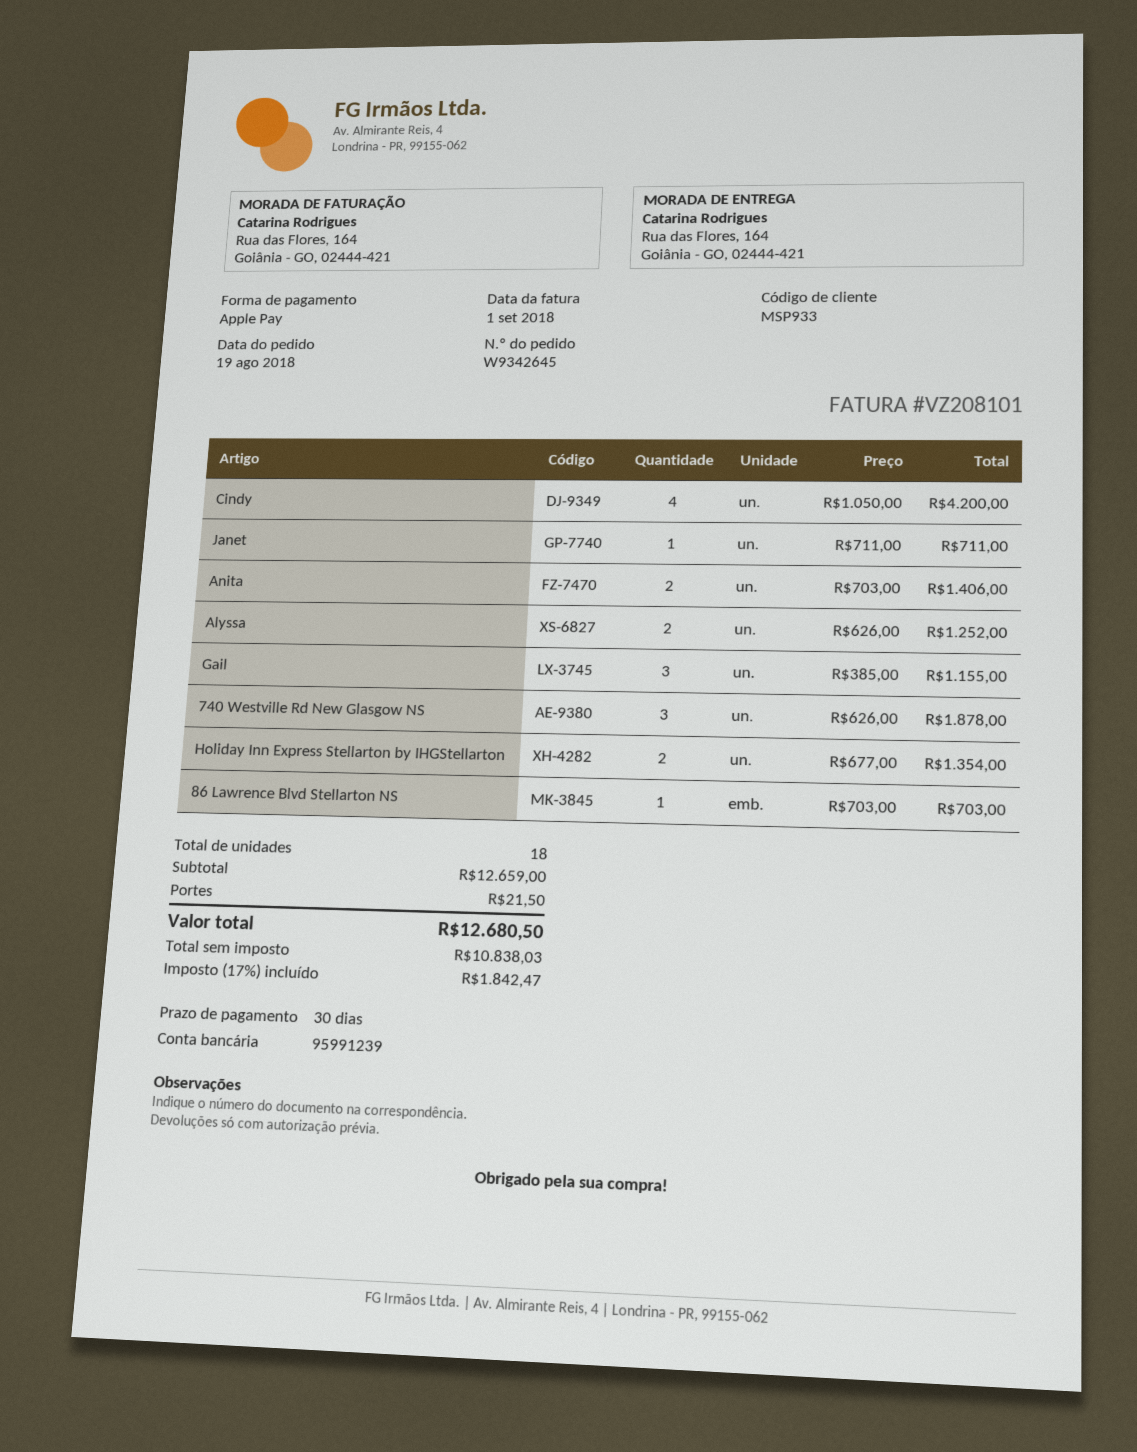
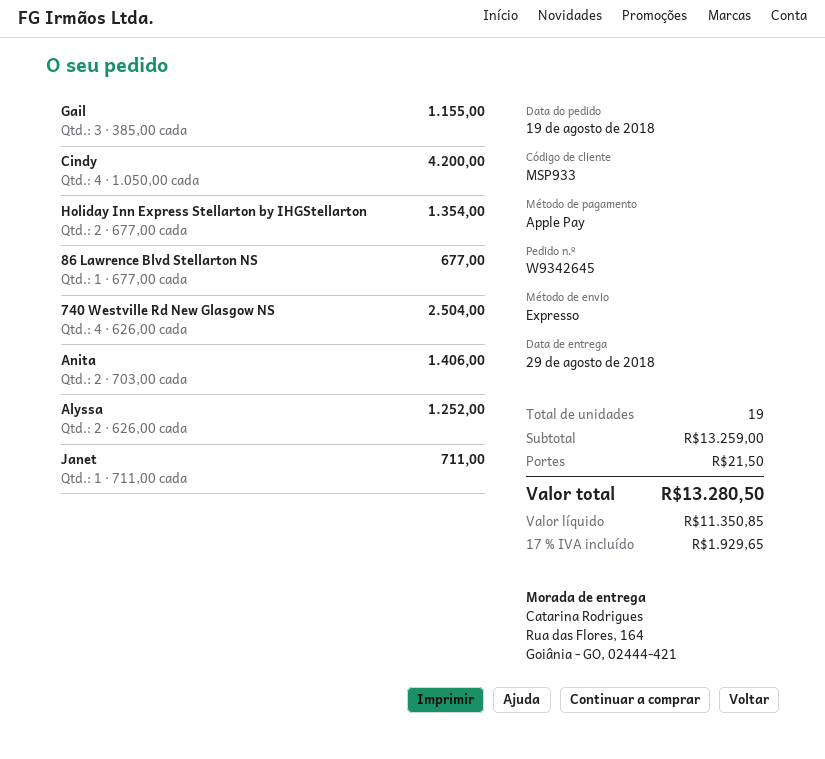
740 Westville Rd New Glasgow NS: 3 x 626.00 = 1878.00 -> 4 x 626.00 = 2504.00
86 Lawrence Blvd Stellarton NS: 1 x 703.00 = 703.00 -> 1 x 677.00 = 677.00
total quantity: 18 -> 19
subtotal: 12659.00 -> 13259.00
net: 10838.03 -> 11350.85
tax: 17% = 1842.47 -> 17% = 1929.65
total: 12680.50 -> 13280.50

